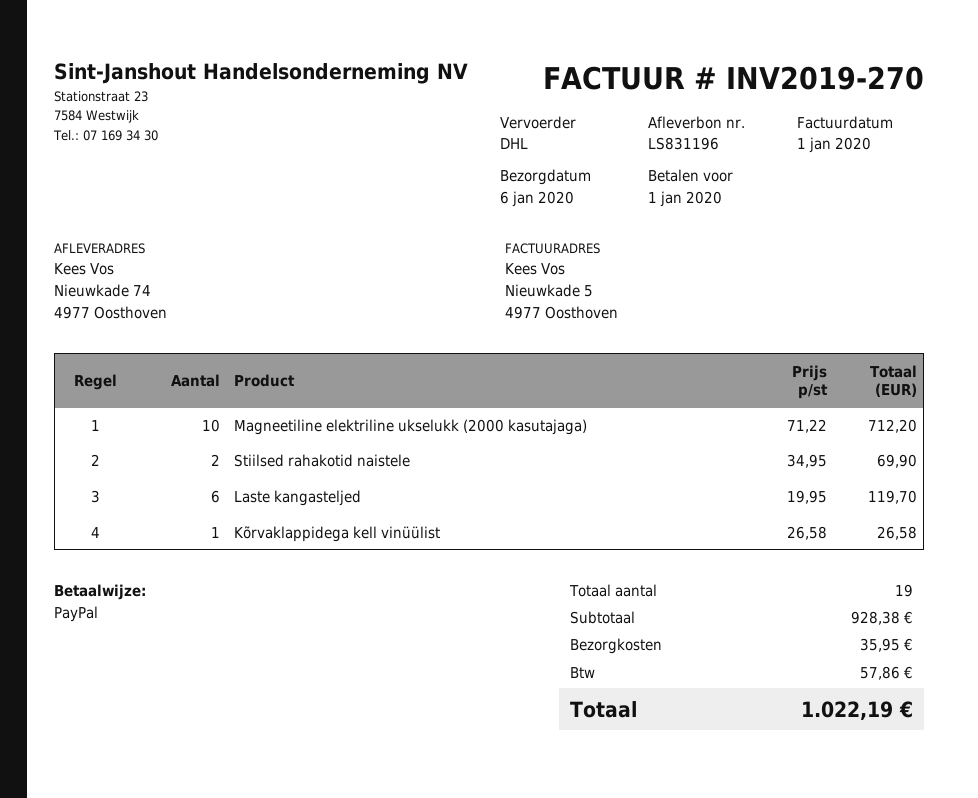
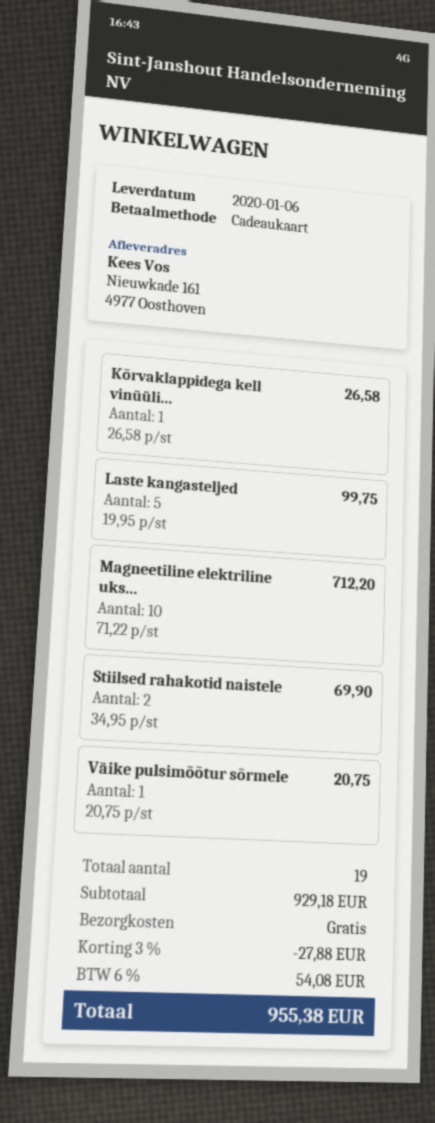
payment method: PayPal -> gift card
ship to: Nieuwkade 74, 4977 Oosthoven -> Nieuwkade 161, 4977 Oosthoven
Laste kangasteljed: 6 x 19.95 = 119.70 -> 5 x 19.95 = 99.75
Väike pulsimõõtur sõrmele: none -> 1 x 20.75 = 20.75
subtotal: 928.38 -> 929.18
discount: none -> 3% = 27.88
shipping: 35.95 -> 0.00
tax: 57.86 -> 54.08
total: 1022.19 -> 955.38

